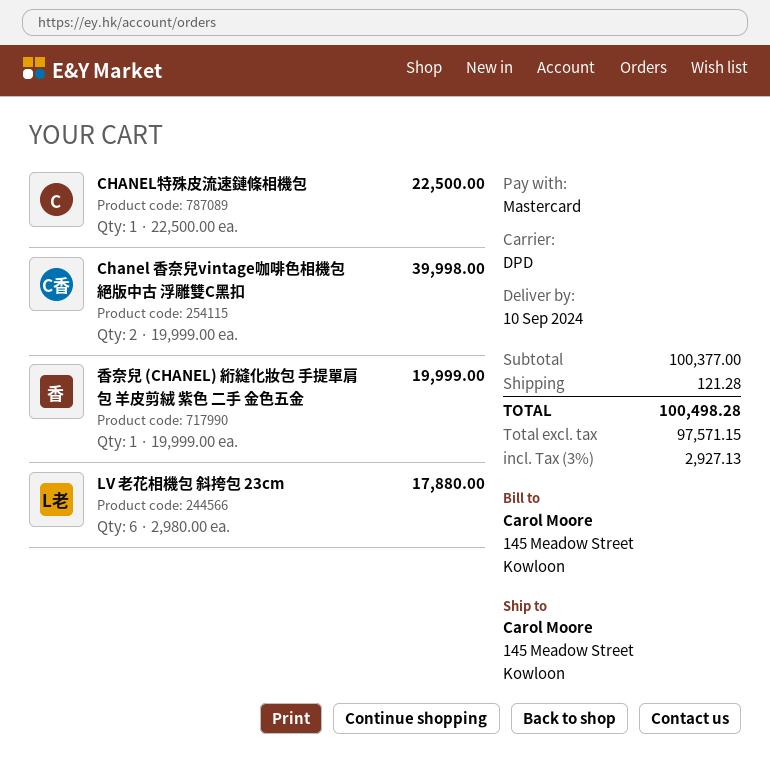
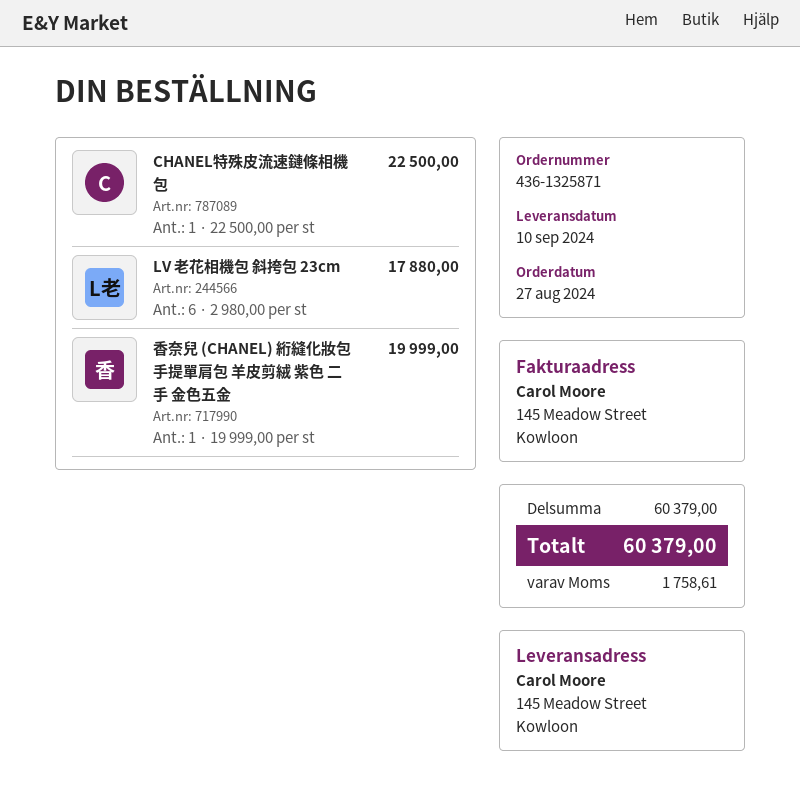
Chanel 香奈兒vintage咖啡色相機包 絕版中古 浮雕雙C黑扣: 2 x 19999.00 = 39998.00 -> none
subtotal: 100377.00 -> 60379.00
shipping: 121.28 -> none
tax: 2927.13 -> 1758.61
total: 100498.28 -> 60379.00

